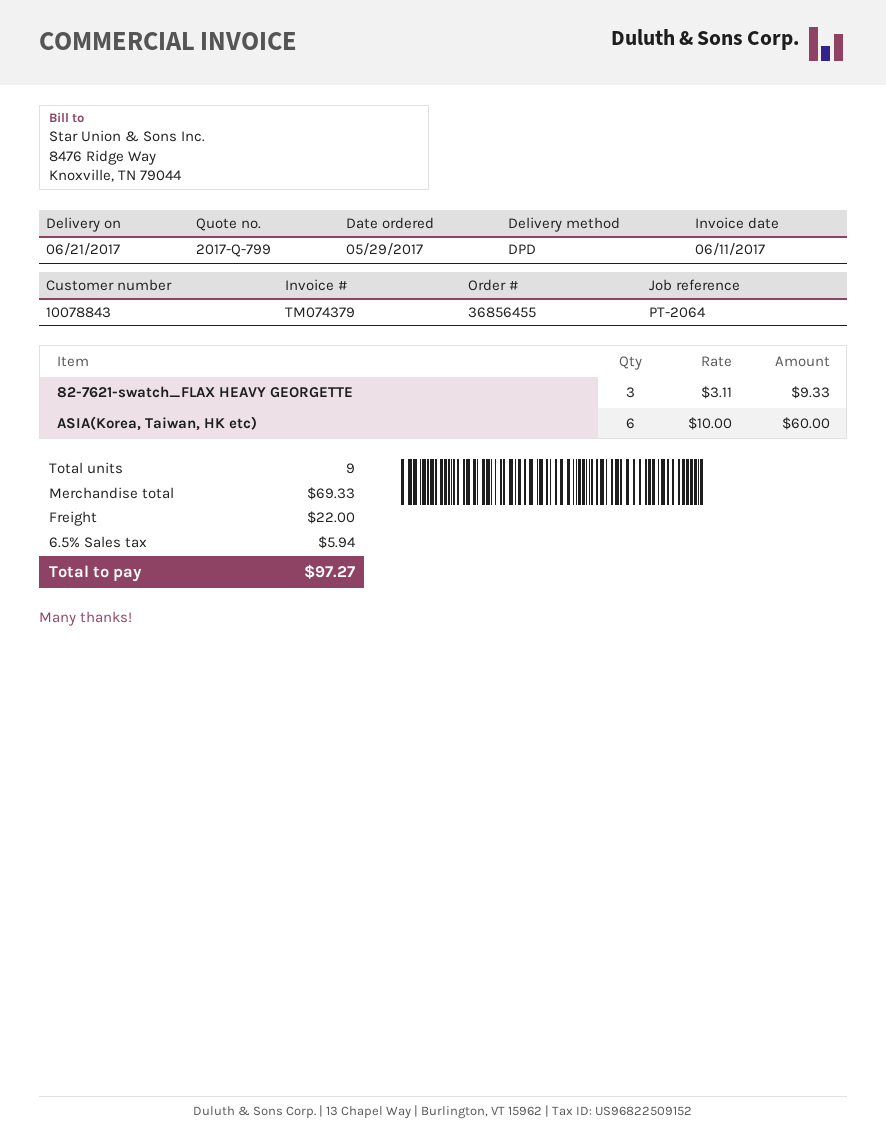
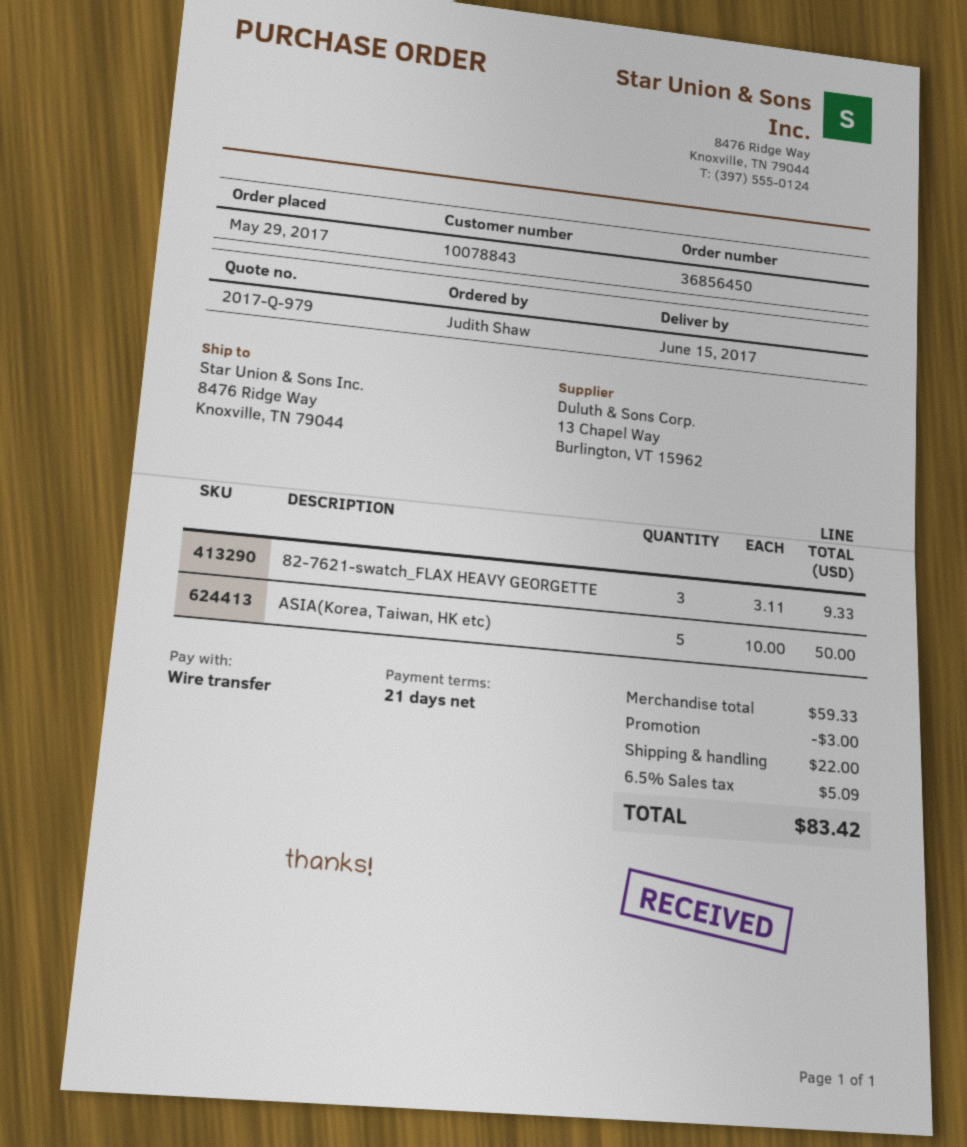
quote number: 2017-Q-799 -> 2017-Q-979
order number: 36856455 -> 36856450
delivery date: 2017-06-21 -> 2017-06-15
ASIA(Korea, Taiwan, HK etc): 6 x 10.00 = 60.00 -> 5 x 10.00 = 50.00
subtotal: 69.33 -> 59.33
discount: none -> 3.00
tax: 6.5% = 5.94 -> 6.5% = 5.09
total: 97.27 -> 83.42

